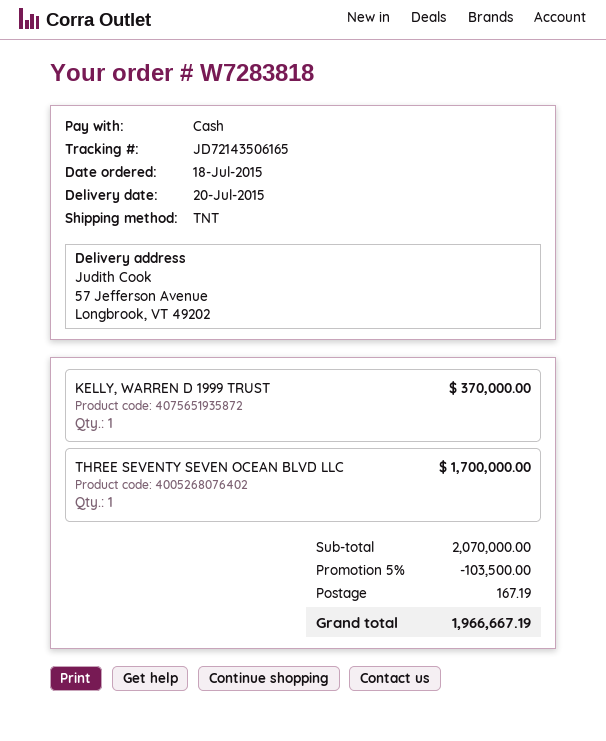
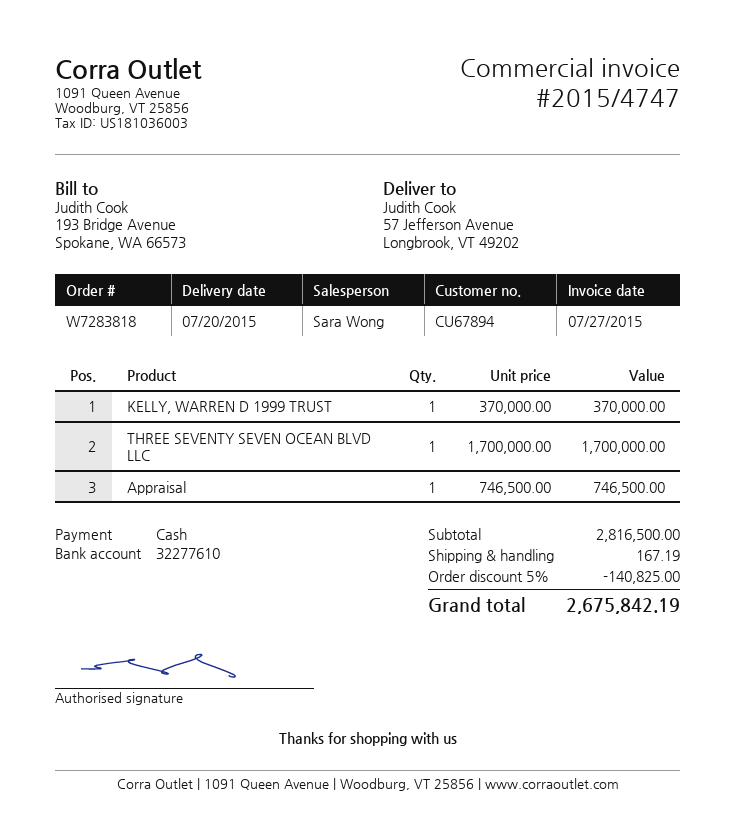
Appraisal: none -> 1 for 746500.00
subtotal: 2070000.00 -> 2816500.00
discount: 5% = 103500.00 -> 5% = 140825.00
total: 1966667.19 -> 2675842.19

